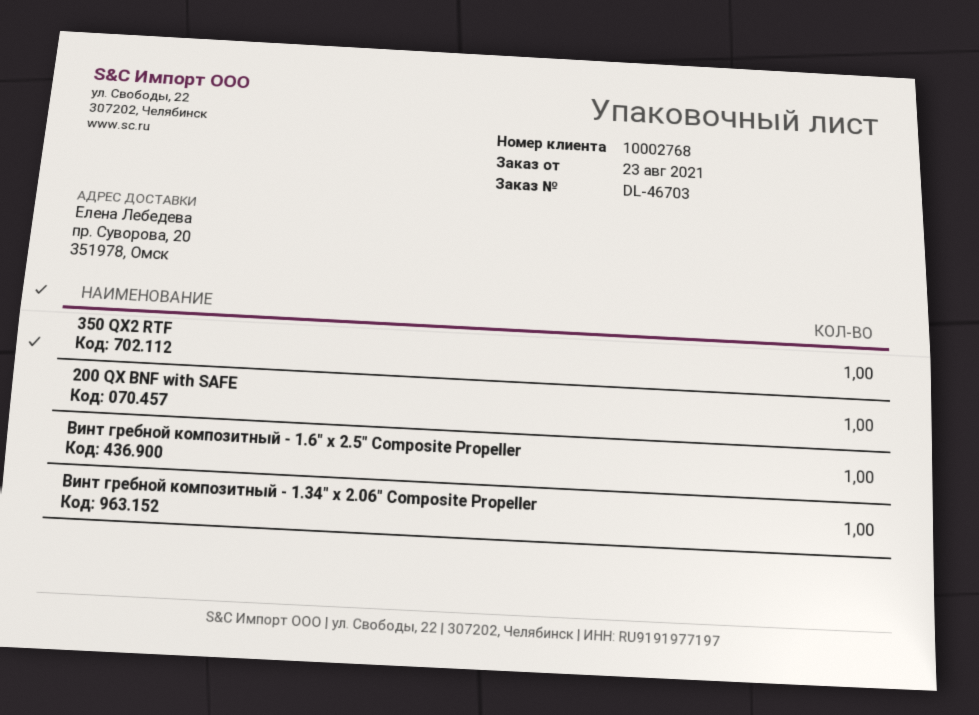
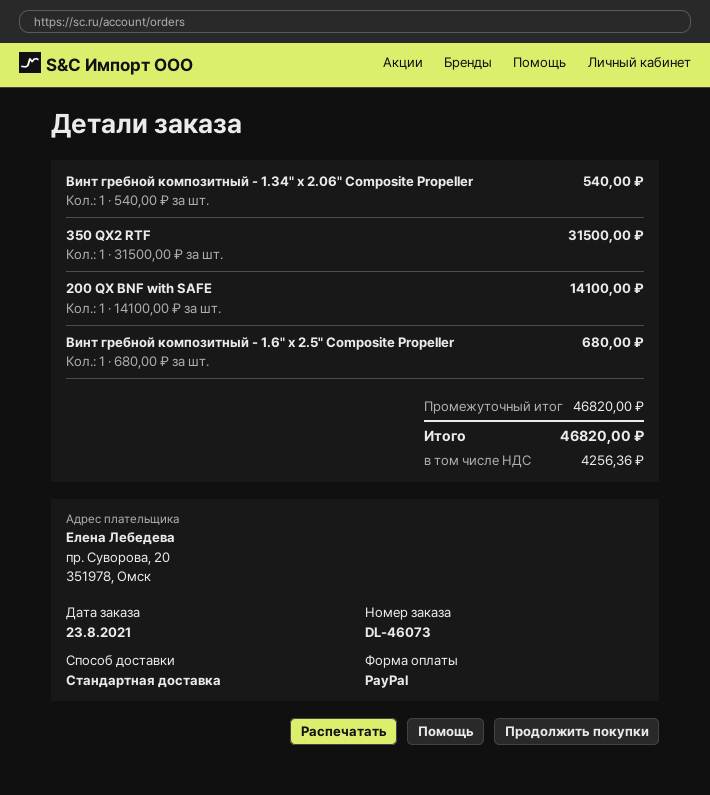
order number: DL-46703 -> DL-46073

